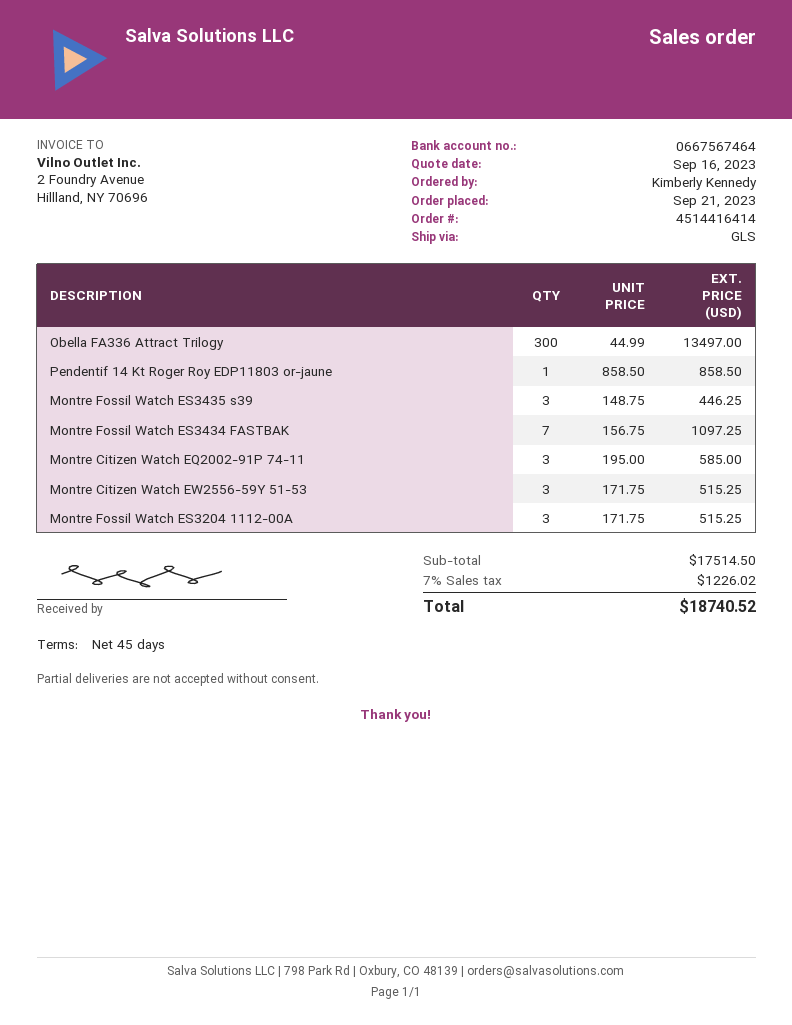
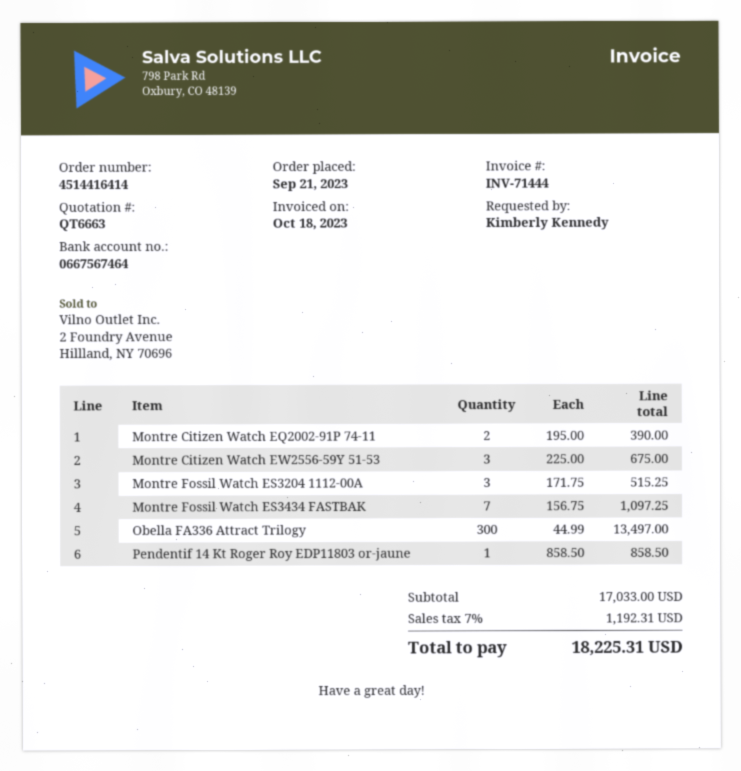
Montre Fossil Watch ES3435 s39: 3 x 148.75 = 446.25 -> none
Montre Citizen Watch EQ2002-91P 74-11: 3 x 195.00 = 585.00 -> 2 x 195.00 = 390.00
Montre Citizen Watch EW2556-59Y 51-53: 3 x 171.75 = 515.25 -> 3 x 225.00 = 675.00
subtotal: 17514.50 -> 17033.00
tax: 7% = 1226.02 -> 7% = 1192.31
total: 18740.52 -> 18225.31

